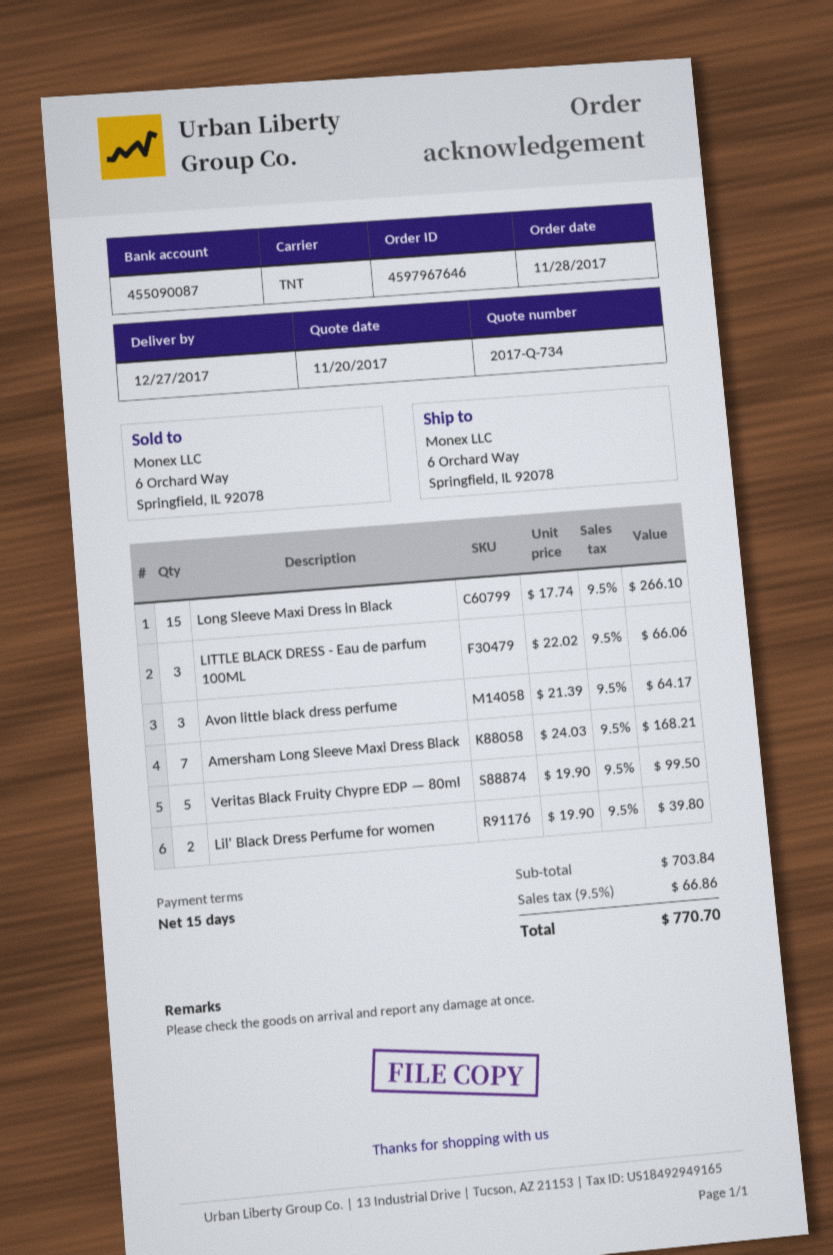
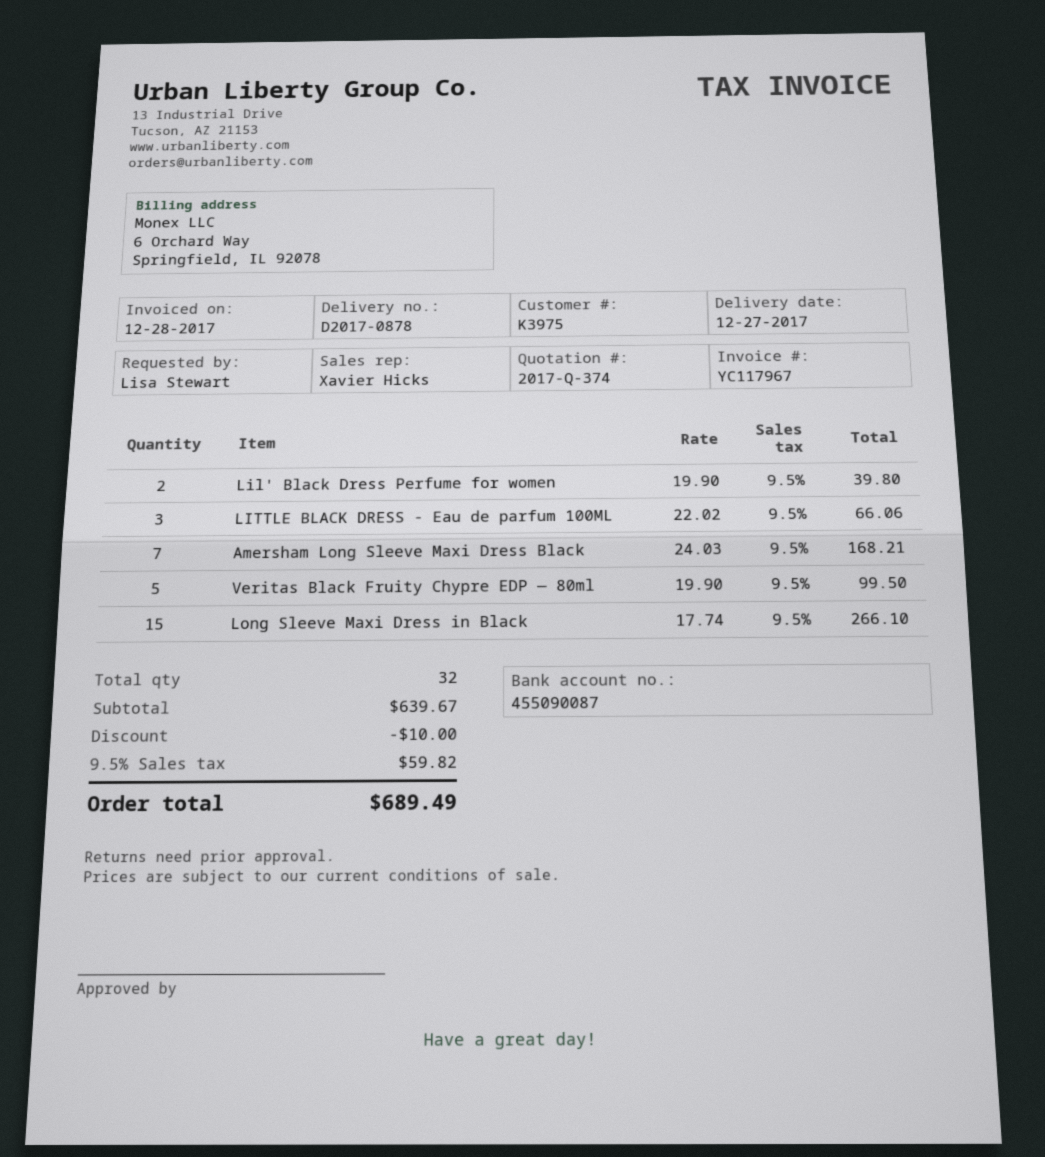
quote number: 2017-Q-734 -> 2017-Q-374
Avon little black dress perfume: 3 x 21.39 = 64.17 -> none
subtotal: 703.84 -> 639.67
discount: none -> 10.00
tax: 9.5% = 66.86 -> 9.5% = 59.82
total: 770.70 -> 689.49

